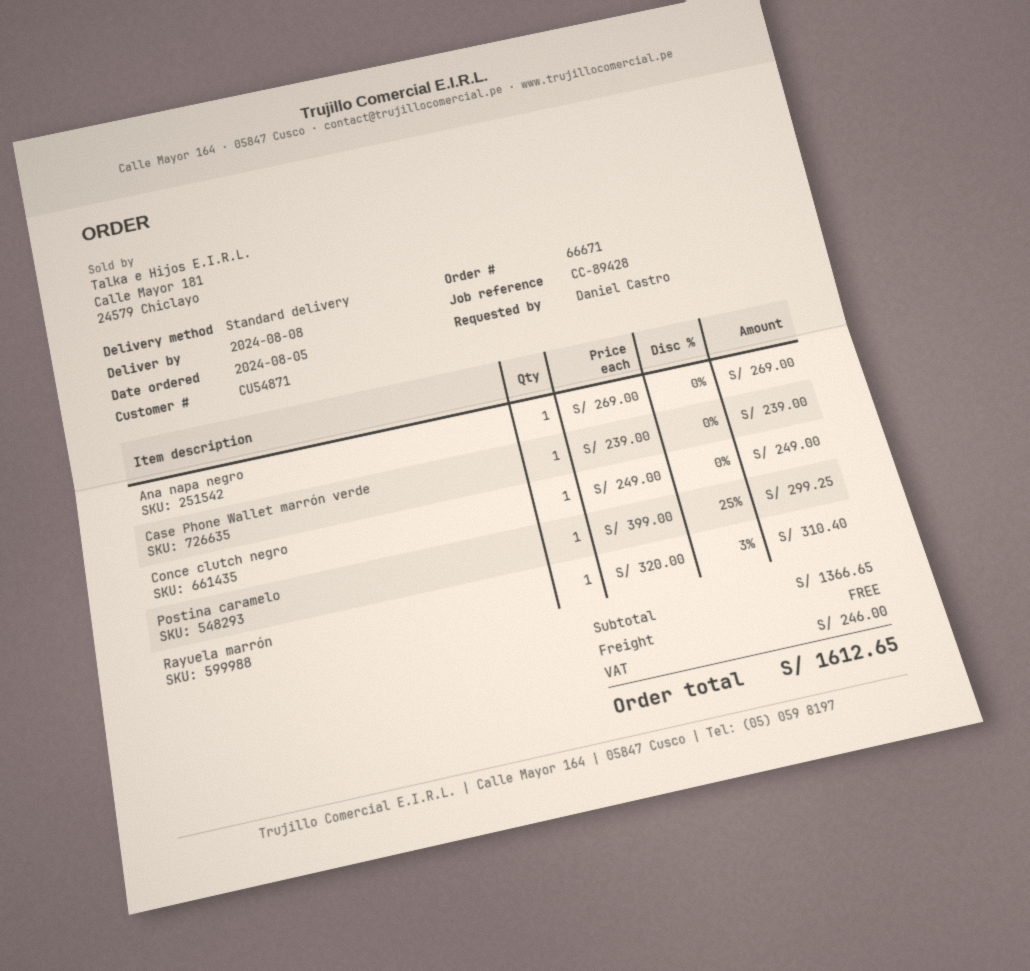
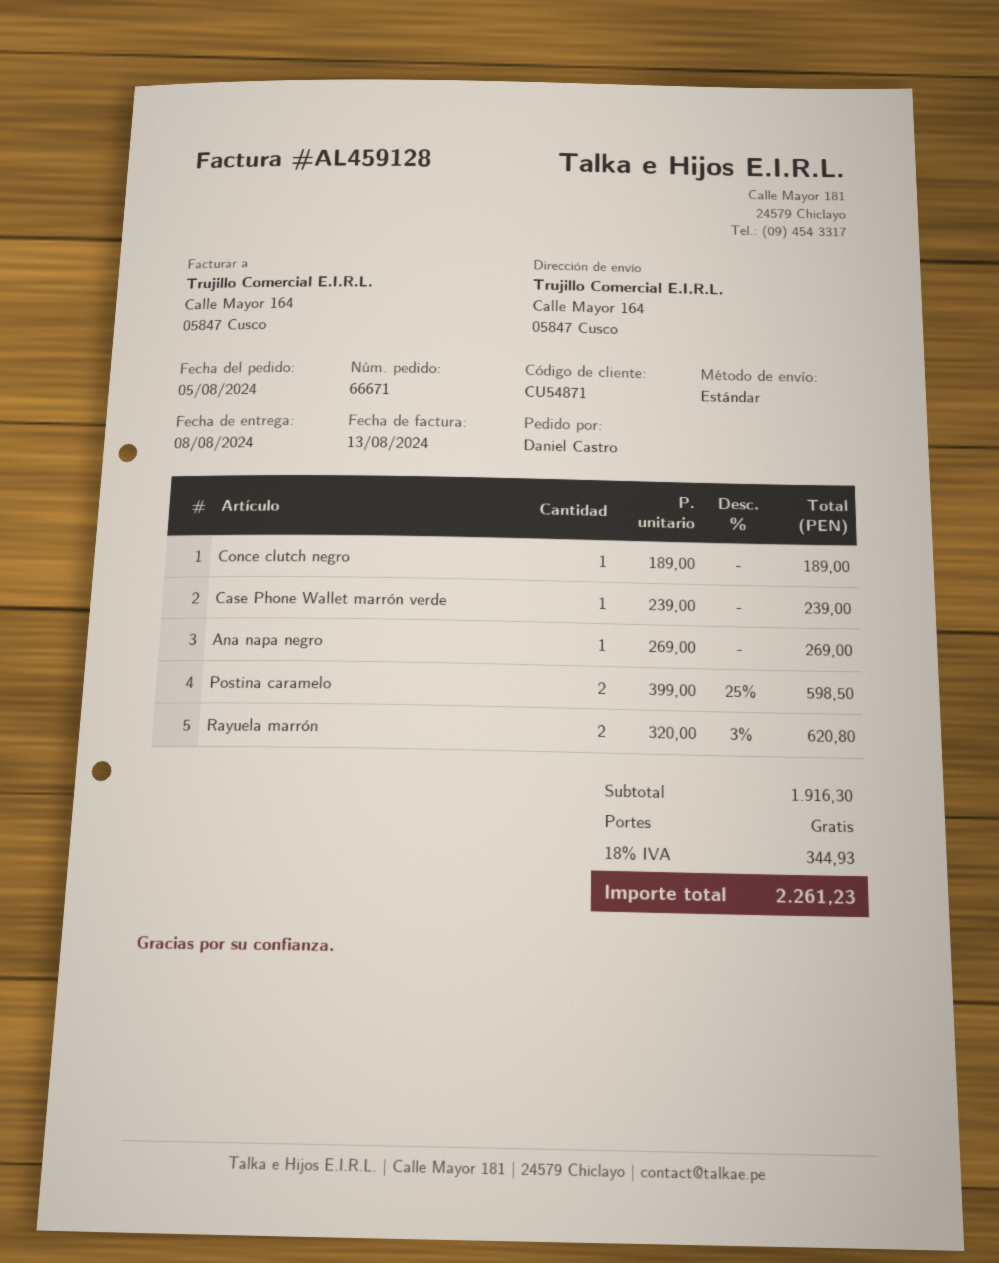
Conce clutch negro: 1 x 249.00 = 249.00 -> 1 x 189.00 = 189.00
Postina caramelo: 1 x 399.00 - 25% = 299.25 -> 2 x 399.00 - 25% = 598.50
Rayuela marrón: 1 x 320.00 - 3% = 310.40 -> 2 x 320.00 - 3% = 620.80
subtotal: 1366.65 -> 1916.30
tax: 246.00 -> 344.93
total: 1612.65 -> 2261.23

